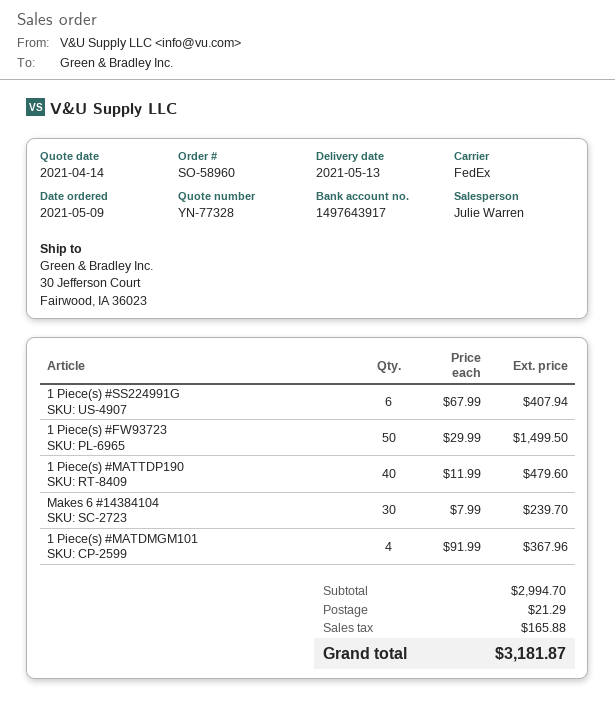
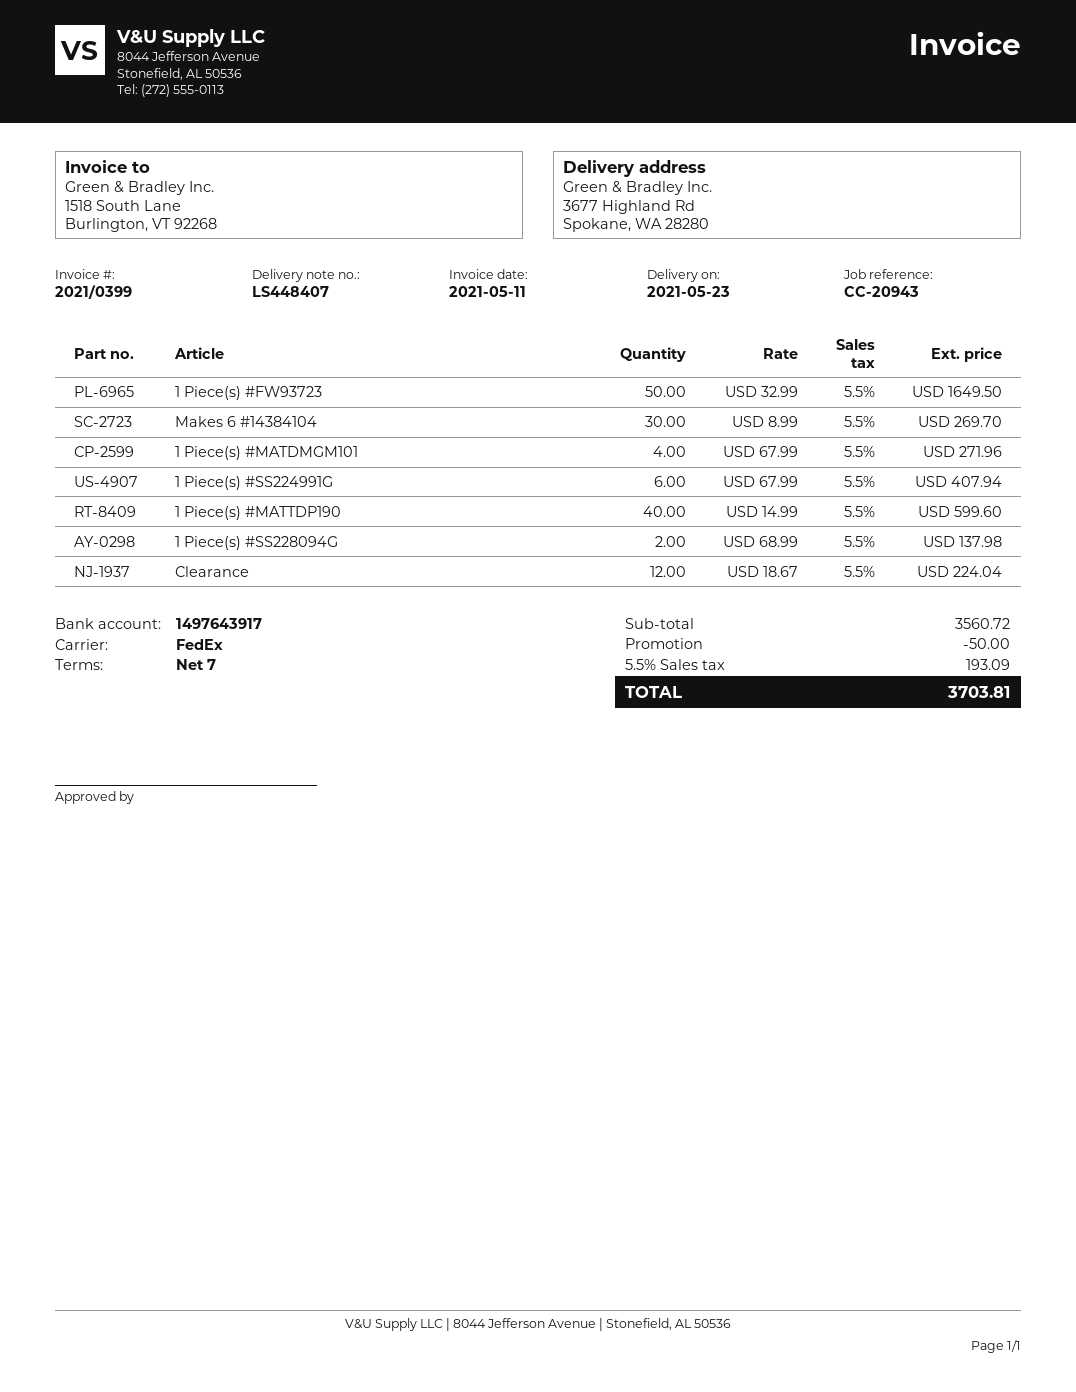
delivery date: 2021-05-13 -> 2021-05-23
ship to: 30 Jefferson Court, Fairwood, IA 36023 -> 3677 Highland Rd, Spokane, WA 28280
1 Piece(s) #FW93723: 50 x 29.99 = 1499.50 -> 50 x 32.99 = 1649.50
1 Piece(s) #MATTDP190: 40 x 11.99 = 479.60 -> 40 x 14.99 = 599.60
Makes 6 #14384104: 30 x 7.99 = 239.70 -> 30 x 8.99 = 269.70
1 Piece(s) #MATDMGM101: 4 x 91.99 = 367.96 -> 4 x 67.99 = 271.96
1 Piece(s) #SS228094G: none -> 2 x 68.99 = 137.98
Clearance: none -> 12 x 18.67 = 224.04
subtotal: 2994.70 -> 3560.72
discount: none -> 50.00
shipping: 21.29 -> none
tax: 165.88 -> 193.09
total: 3181.87 -> 3703.81

